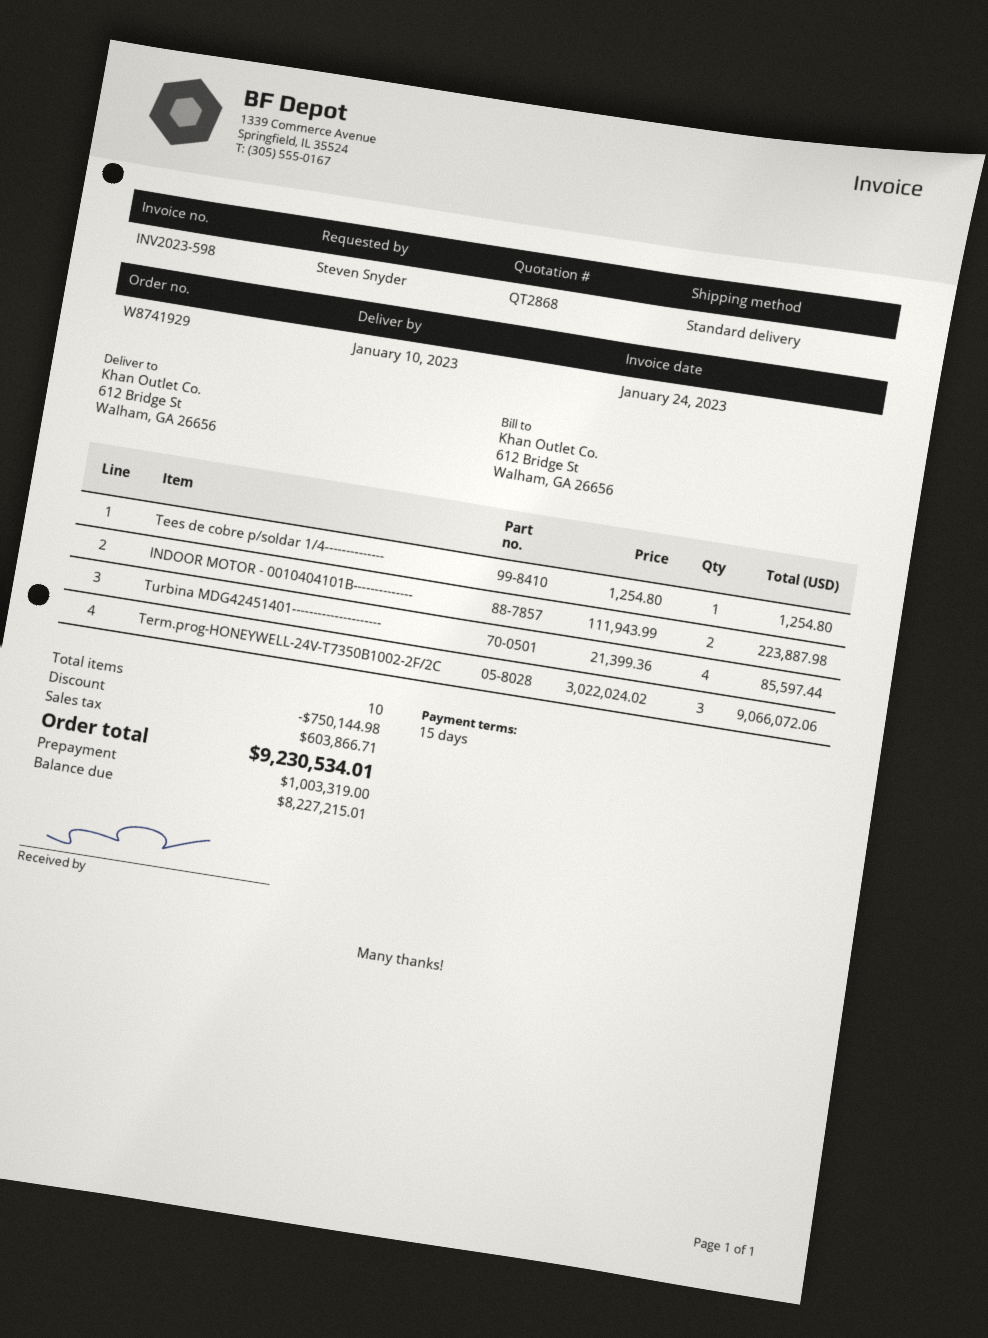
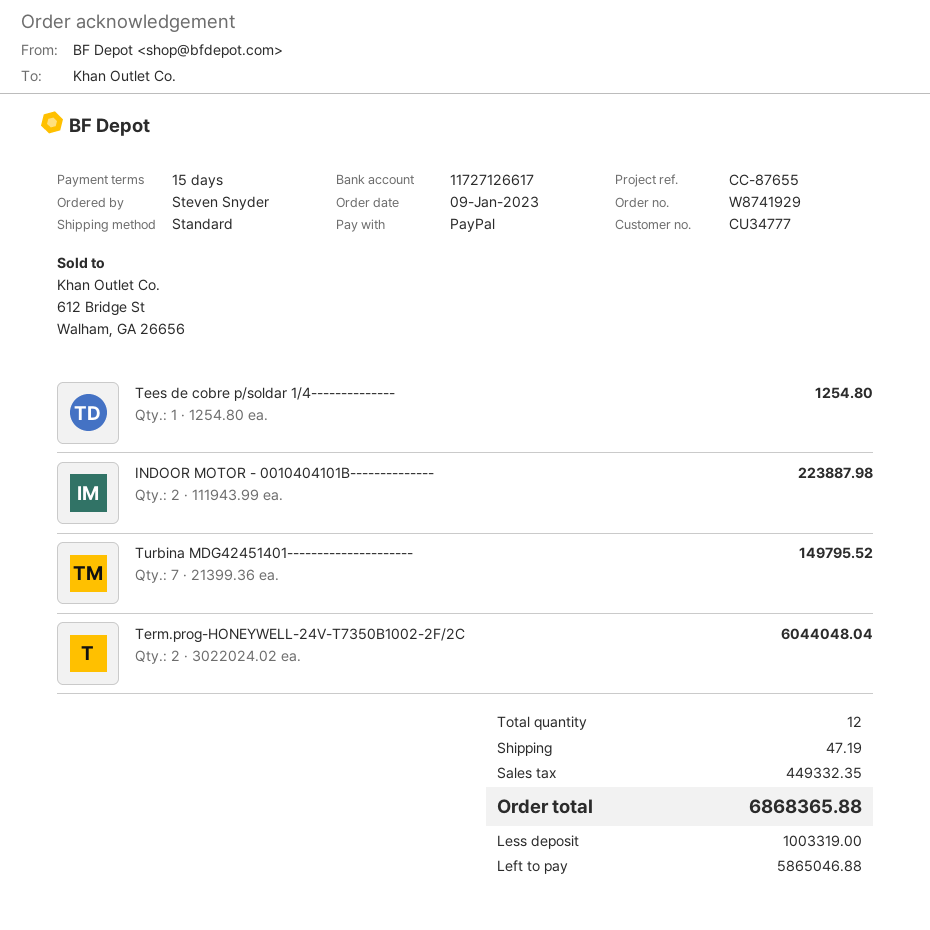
Turbina MDG42451401---------------------: 4 x 21399.36 = 85597.44 -> 7 x 21399.36 = 149795.52
Term.prog-HONEYWELL-24V-T7350B1002-2F/2C: 3 x 3022024.02 = 9066072.06 -> 2 x 3022024.02 = 6044048.04
total quantity: 10 -> 12
discount: 750144.98 -> none
shipping: none -> 47.19
tax: 603866.71 -> 449332.35
total: 9230534.01 -> 6868365.88
balance: 8227215.01 -> 5865046.88

